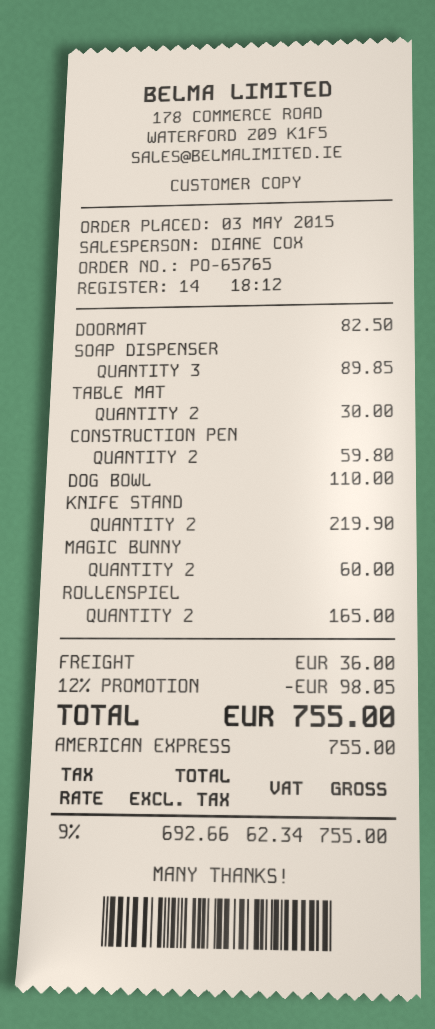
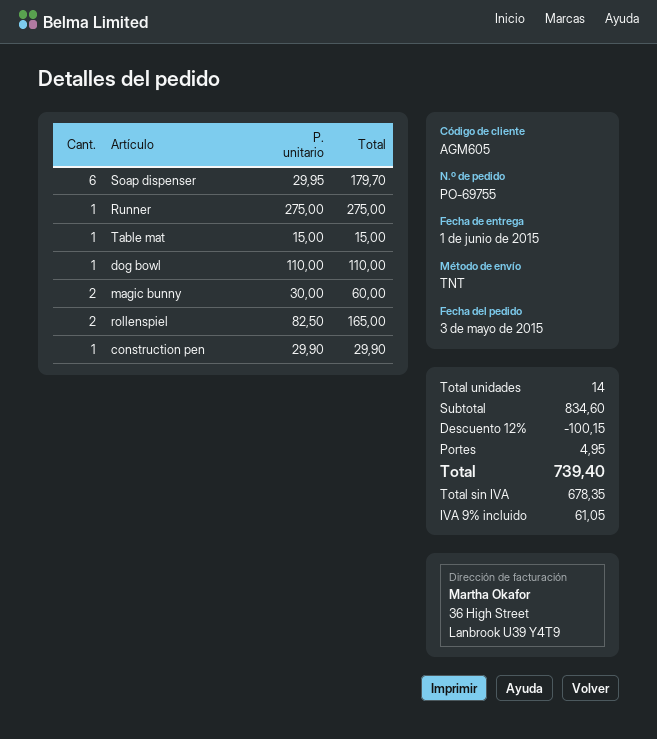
order number: PO-65765 -> PO-69755
DOORMAT: 1 for 82.50 -> none
SOAP DISPENSER: 3 for 89.85 -> 6 for 179.70
TABLE MAT: 2 for 30.00 -> 1 for 15.00
CONSTRUCTION PEN: 2 for 59.80 -> 1 for 29.90
KNIFE STAND: 2 for 219.90 -> none
Runner: none -> 1 for 275.00
discount: 12% = 98.05 -> 12% = 100.15
shipping: 36.00 -> 4.95
net: 692.66 -> 678.35
tax: 9% = 62.34 -> 9% = 61.05
total: 755.00 -> 739.40

